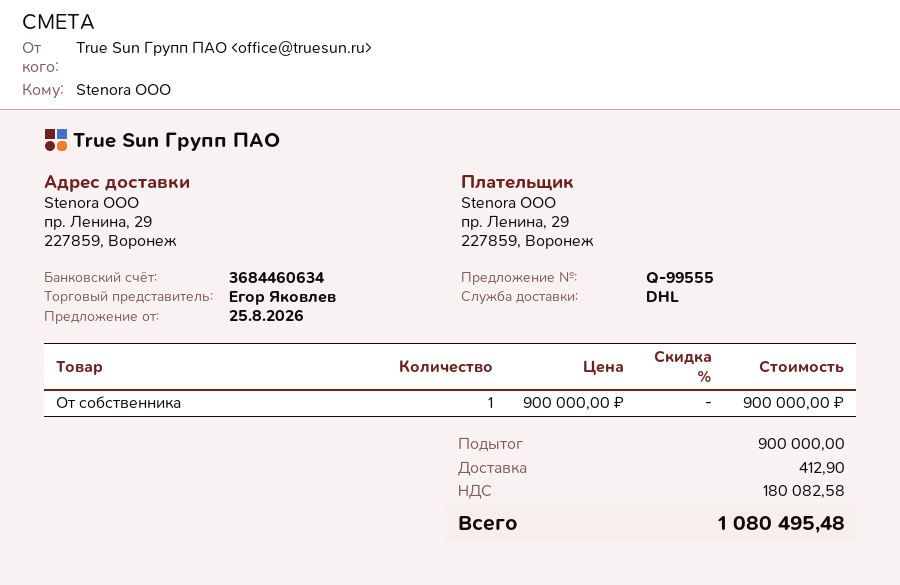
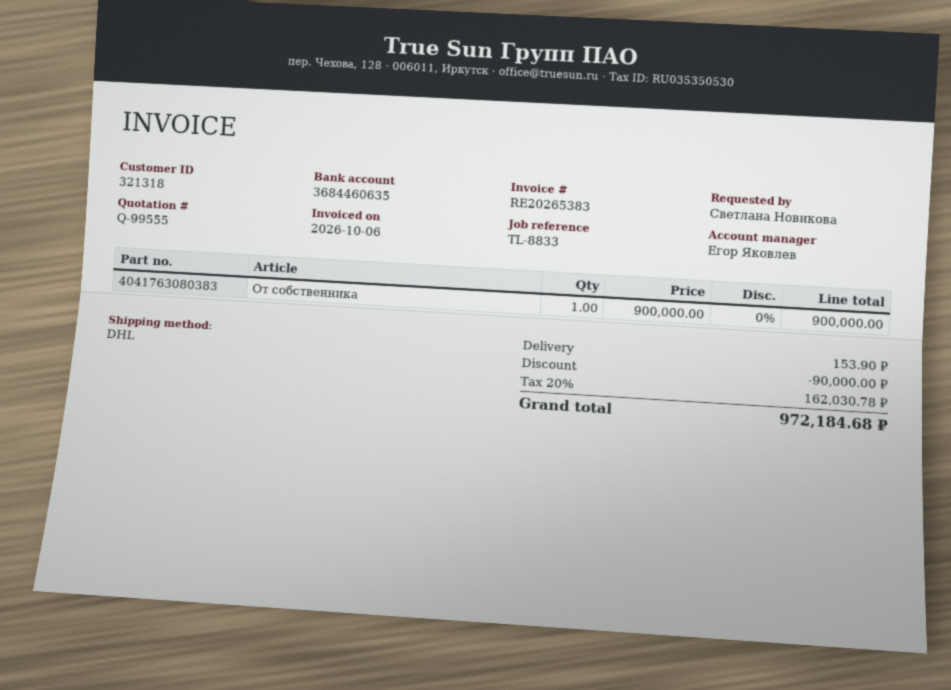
bank account: 3684460634 -> 3684460635
discount: none -> 90000.00
shipping: 412.90 -> 153.90
tax: 180082.58 -> 162030.78
total: 1080495.48 -> 972184.68

